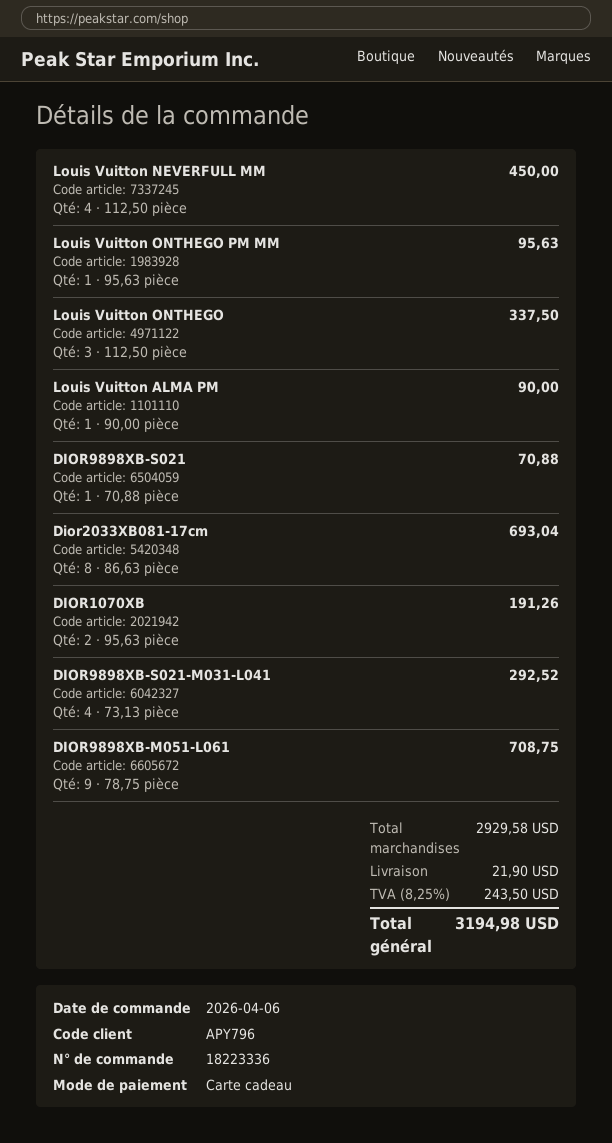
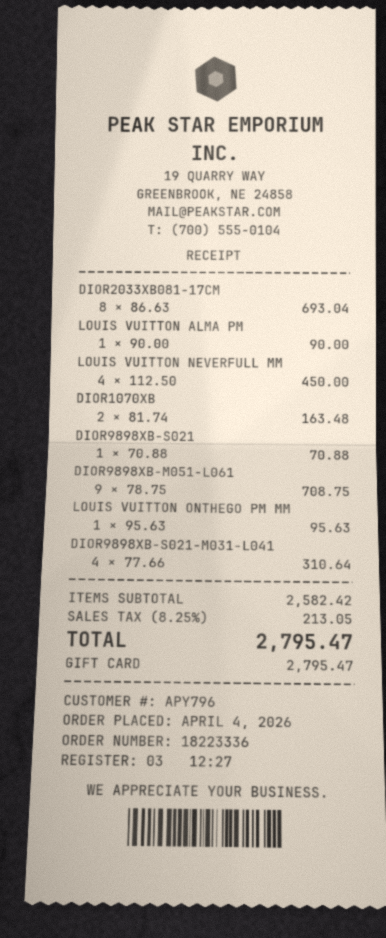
order date: 2026-04-06 -> 2026-04-04
Louis Vuitton ONTHEGO: 3 x 112.50 = 337.50 -> none
DIOR1070XB: 2 x 95.63 = 191.26 -> 2 x 81.74 = 163.48
DIOR9898XB-S021-M031-L041: 4 x 73.13 = 292.52 -> 4 x 77.66 = 310.64
subtotal: 2929.58 -> 2582.42
shipping: 21.90 -> none
tax: 8.25% = 243.50 -> 8.25% = 213.05
total: 3194.98 -> 2795.47

